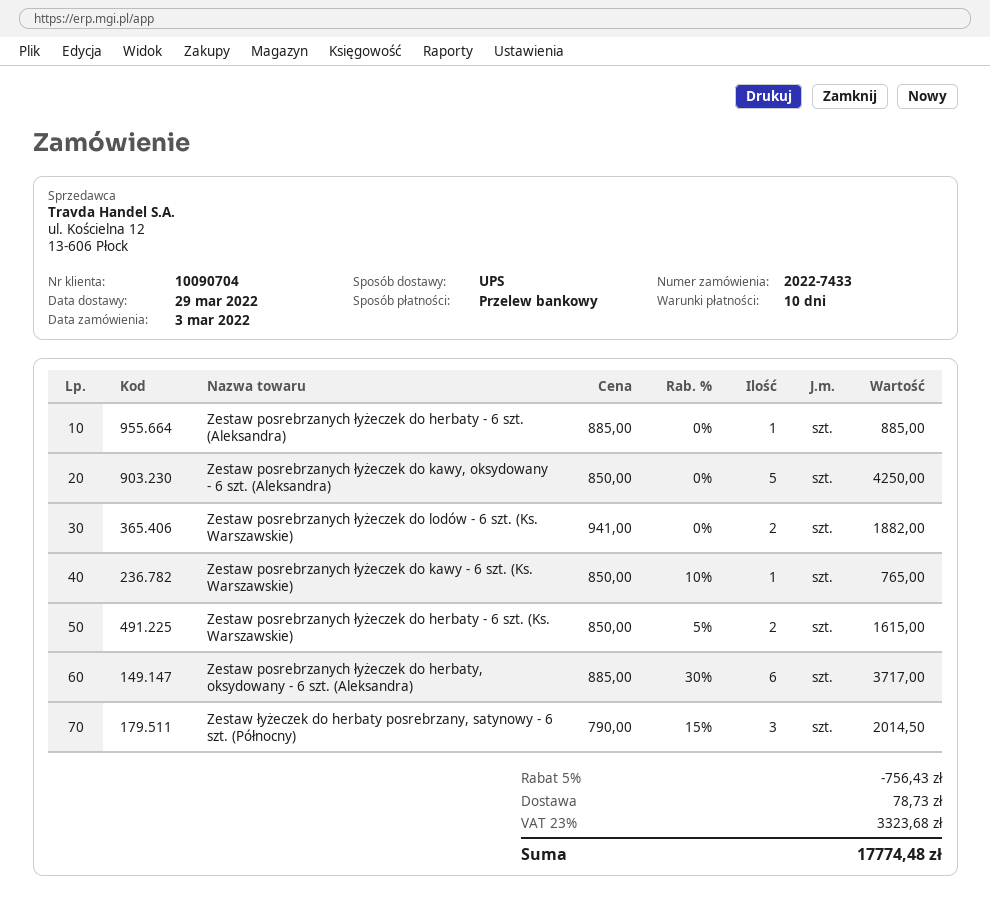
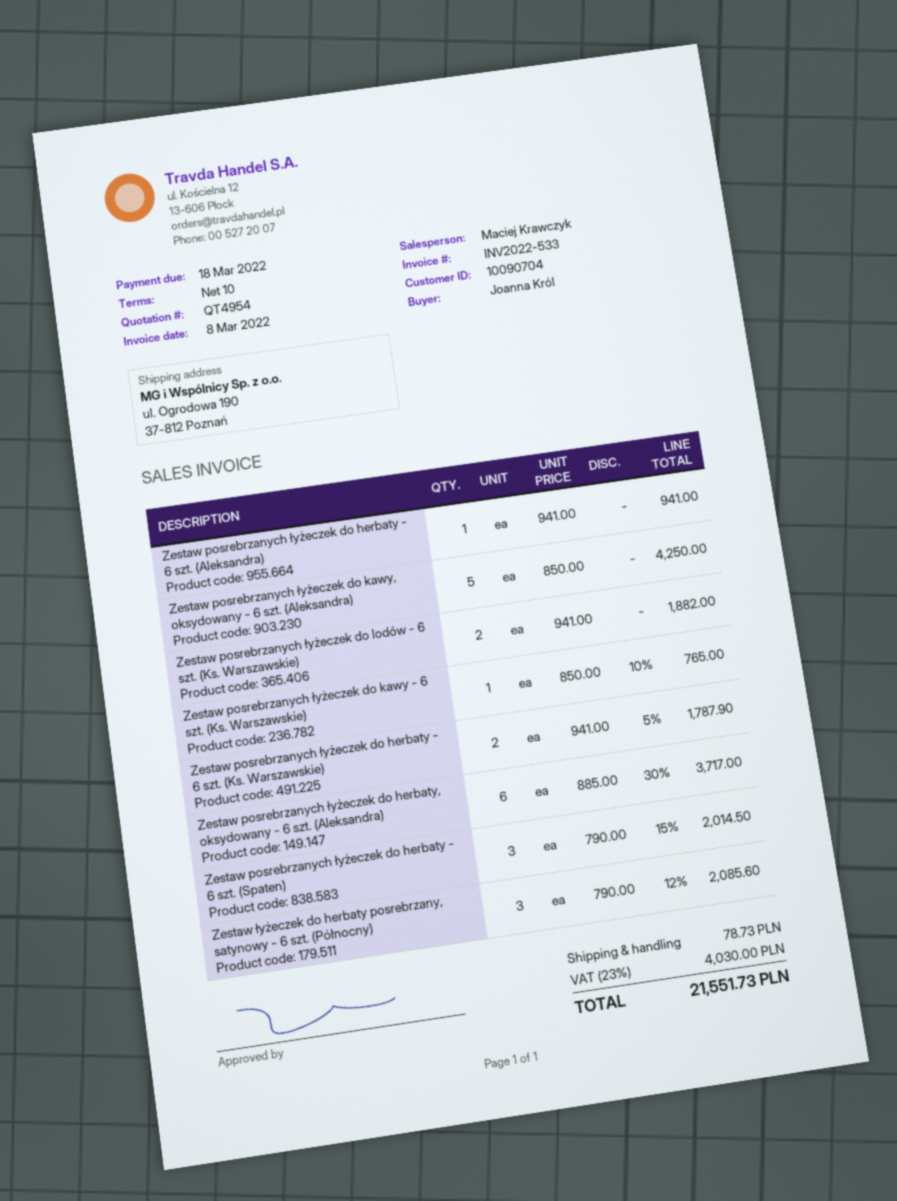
Zestaw posrebrzanych łyżeczek do herbaty - 6 szt. (Aleksandra): 1 x 885.00 = 885.00 -> 1 x 941.00 = 941.00
Zestaw posrebrzanych łyżeczek do herbaty - 6 szt. (Ks. Warszawskie): 2 x 850.00 - 5% = 1615.00 -> 2 x 941.00 - 5% = 1787.90
Zestaw łyżeczek do herbaty posrebrzany, satynowy - 6 szt. (Północny): 3 x 790.00 - 15% = 2014.50 -> 3 x 790.00 - 12% = 2085.60
Zestaw posrebrzanych łyżeczek do herbaty - 6 szt. (Spaten): none -> 3 x 790.00 - 15% = 2014.50
discount: 5% = 756.43 -> none
tax: 23% = 3323.68 -> 23% = 4030.00
total: 17774.48 -> 21551.73

